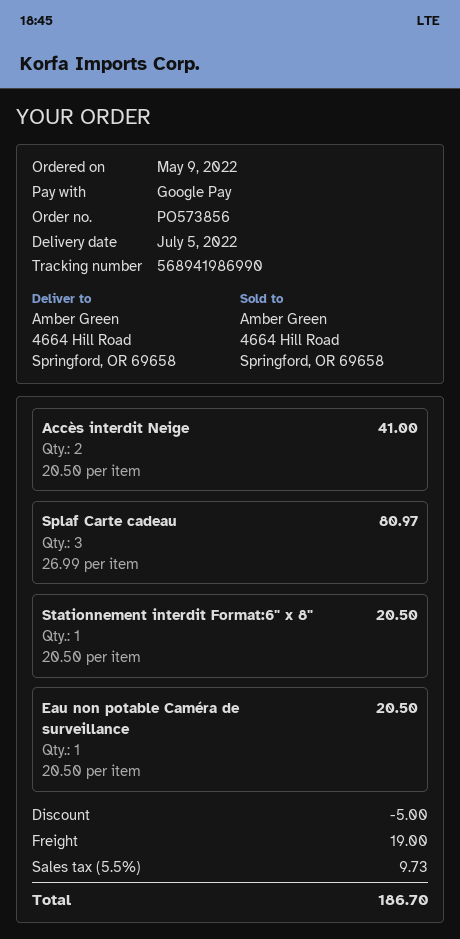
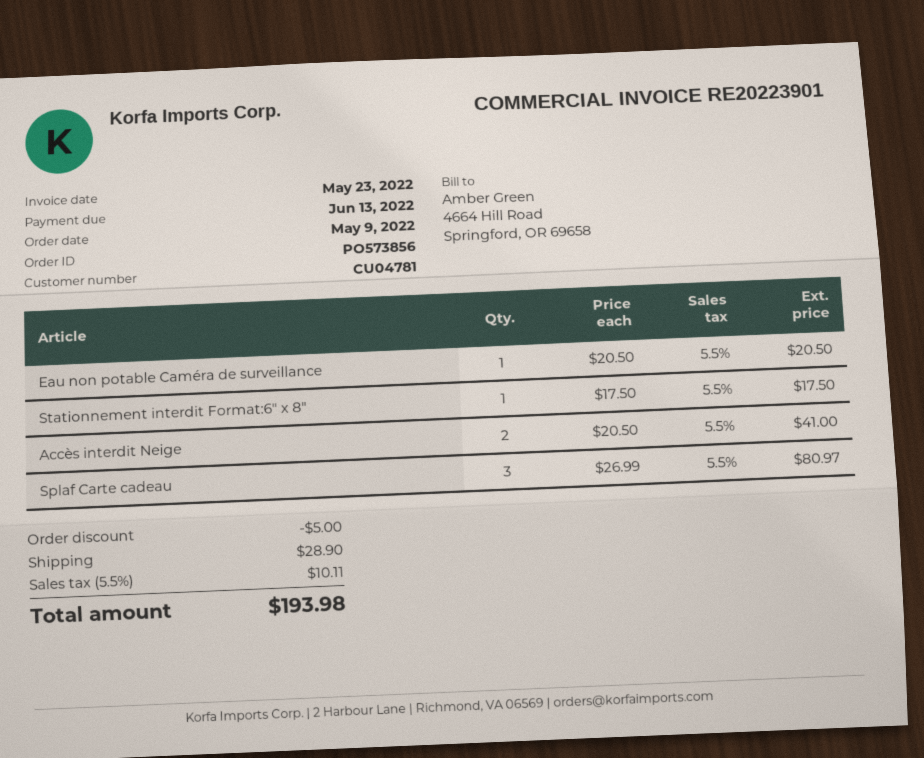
Stationnement interdit Format:6" x 8": 1 x 20.50 = 20.50 -> 1 x 17.50 = 17.50
shipping: 19.00 -> 28.90
tax: 5.5% = 9.73 -> 5.5% = 10.11
total: 186.70 -> 193.98

